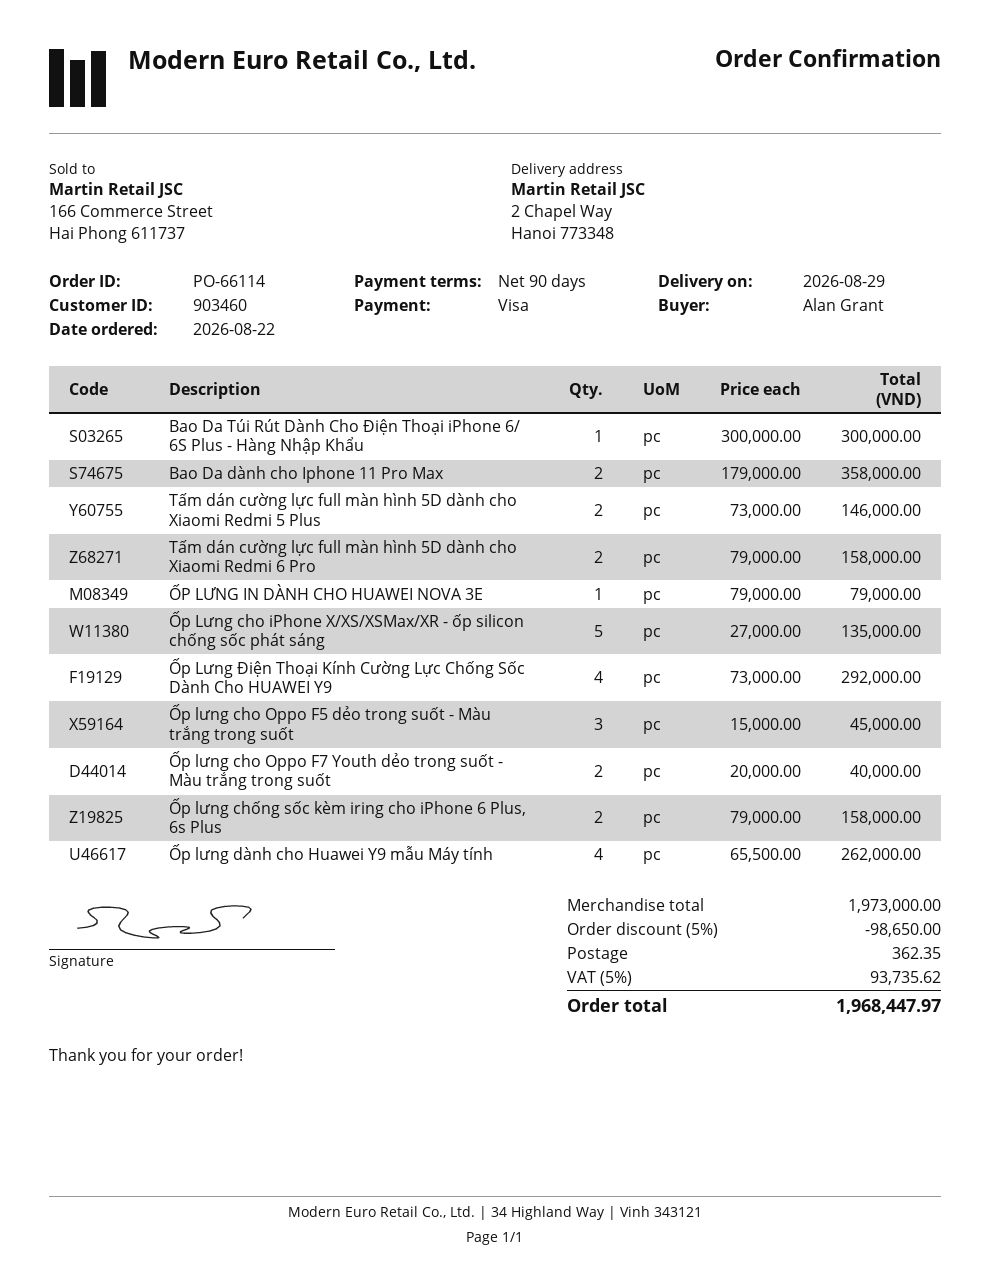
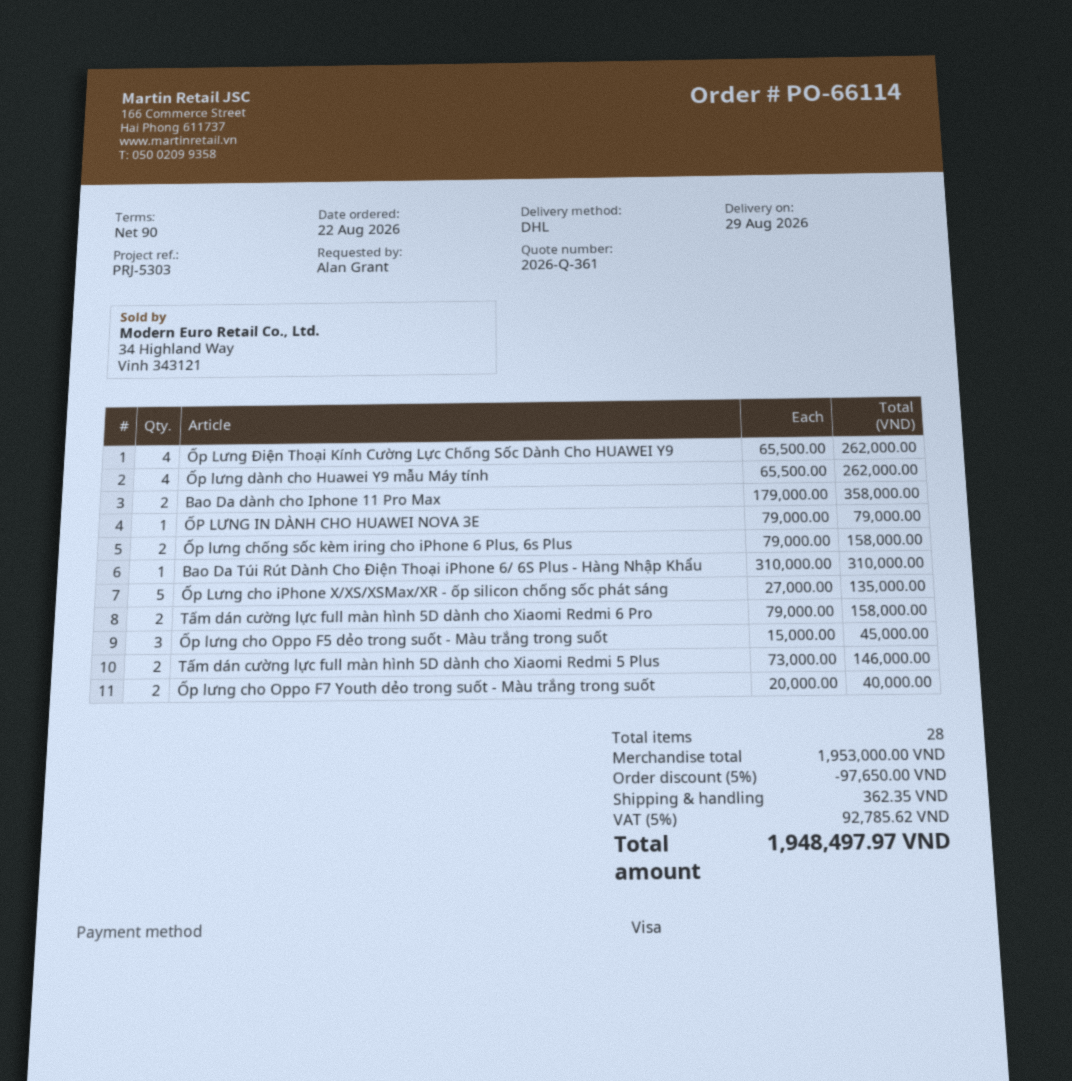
Bao Da Túi Rút Dành Cho Điện Thoại iPhone 6/ 6S Plus - Hàng Nhập Khẩu: 1 x 300000.00 = 300000.00 -> 1 x 310000.00 = 310000.00
Ốp Lưng Điện Thoại Kính Cường Lực Chống Sốc Dành Cho HUAWEI Y9: 4 x 73000.00 = 292000.00 -> 4 x 65500.00 = 262000.00
subtotal: 1973000.00 -> 1953000.00
discount: 5% = 98650.00 -> 5% = 97650.00
tax: 5% = 93735.62 -> 5% = 92785.62
total: 1968447.97 -> 1948497.97

